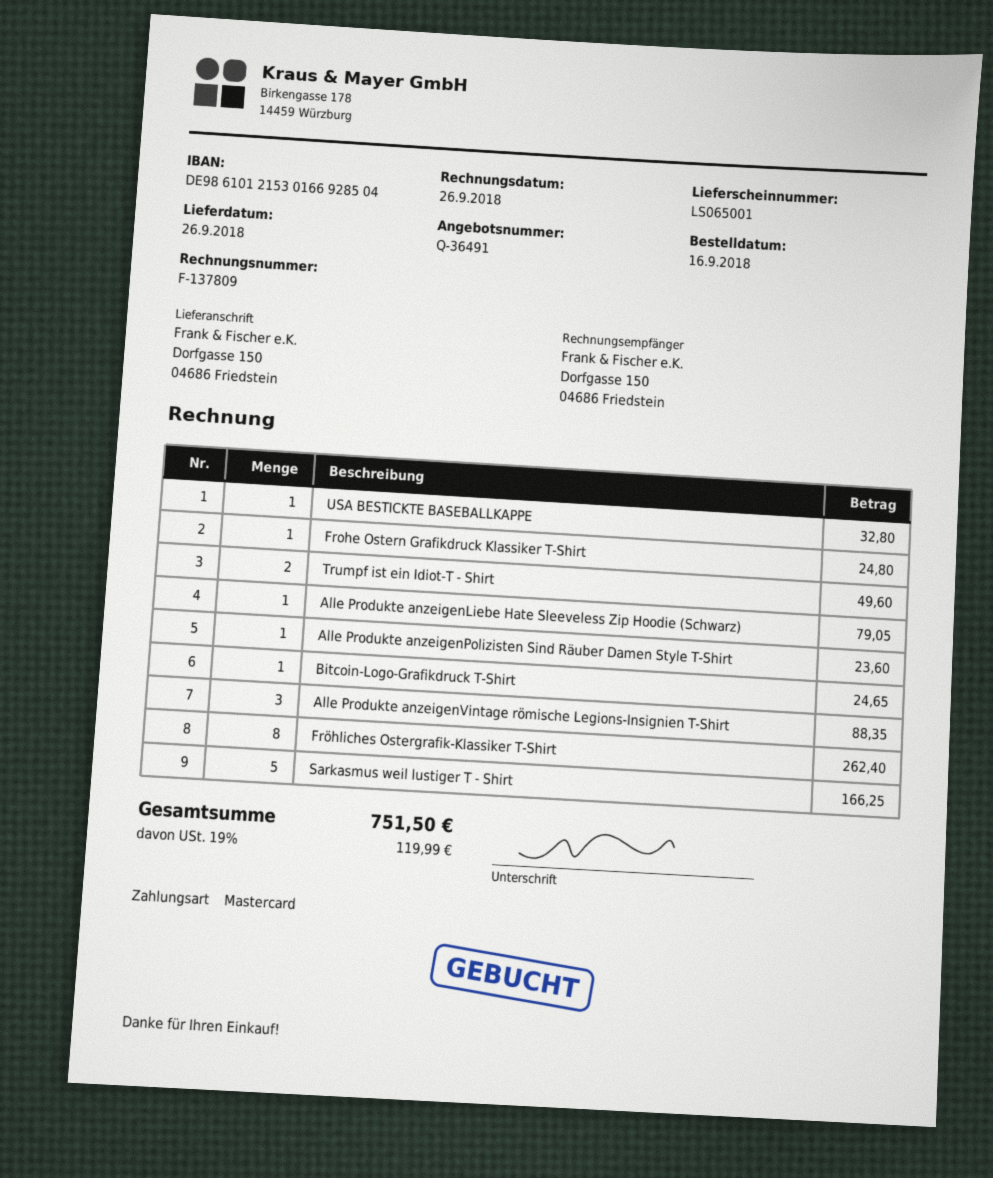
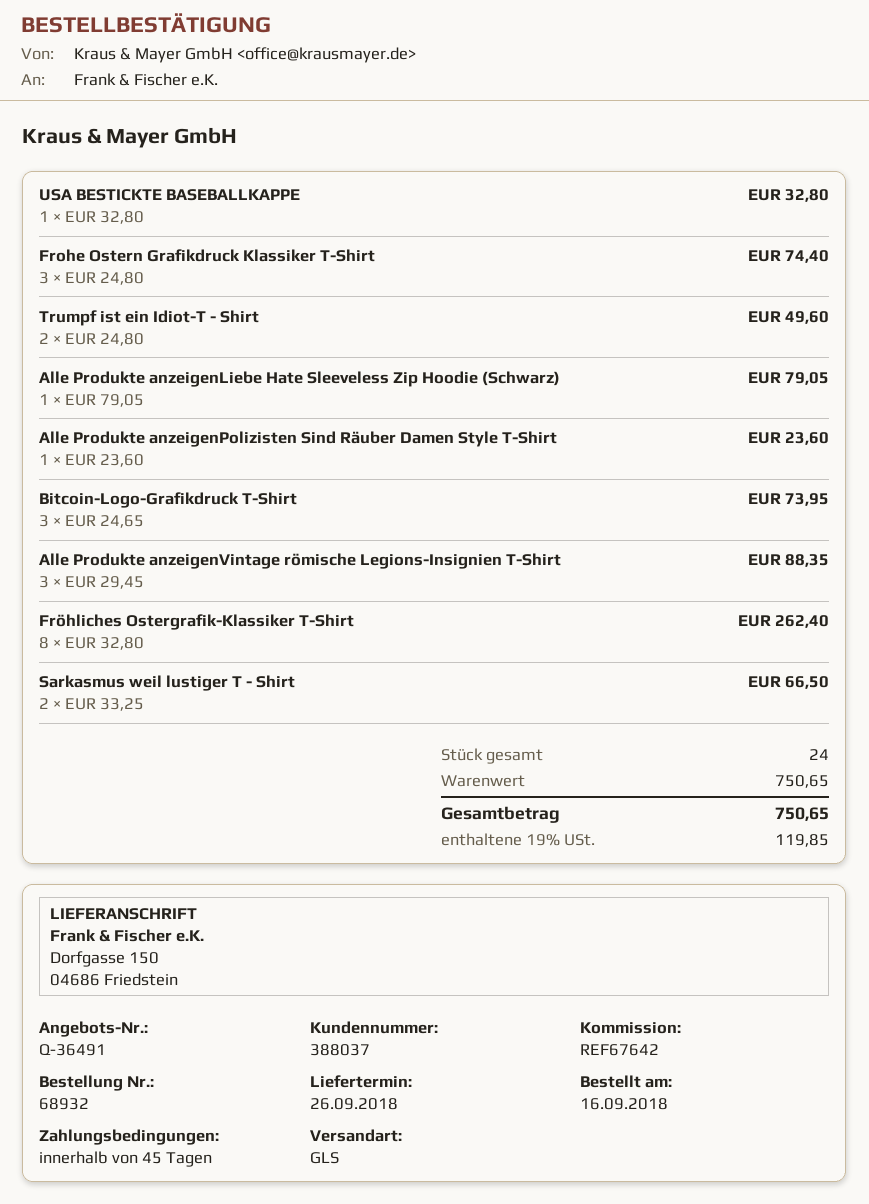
Frohe Ostern Grafikdruck Klassiker T-Shirt: 1 for 24.80 -> 3 for 74.40
Bitcoin-Logo-Grafikdruck T-Shirt: 1 for 24.65 -> 3 for 73.95
Sarkasmus weil lustiger T - Shirt: 5 for 166.25 -> 2 for 66.50
tax: 19% = 119.99 -> 19% = 119.85
total: 751.50 -> 750.65

